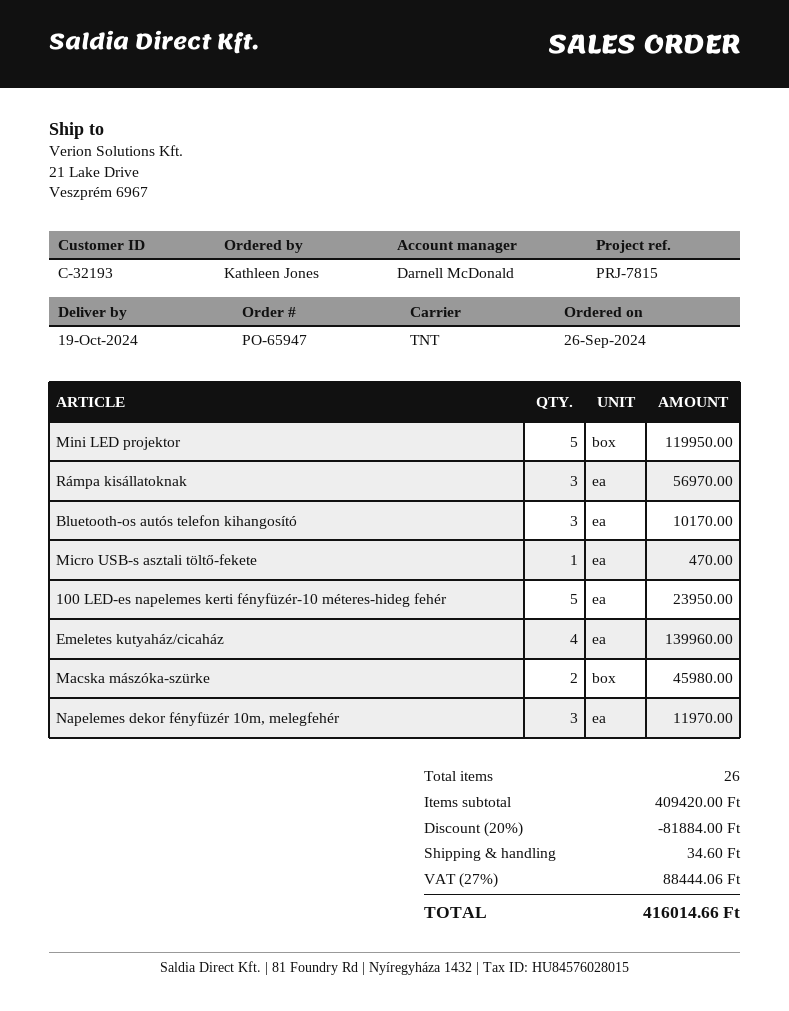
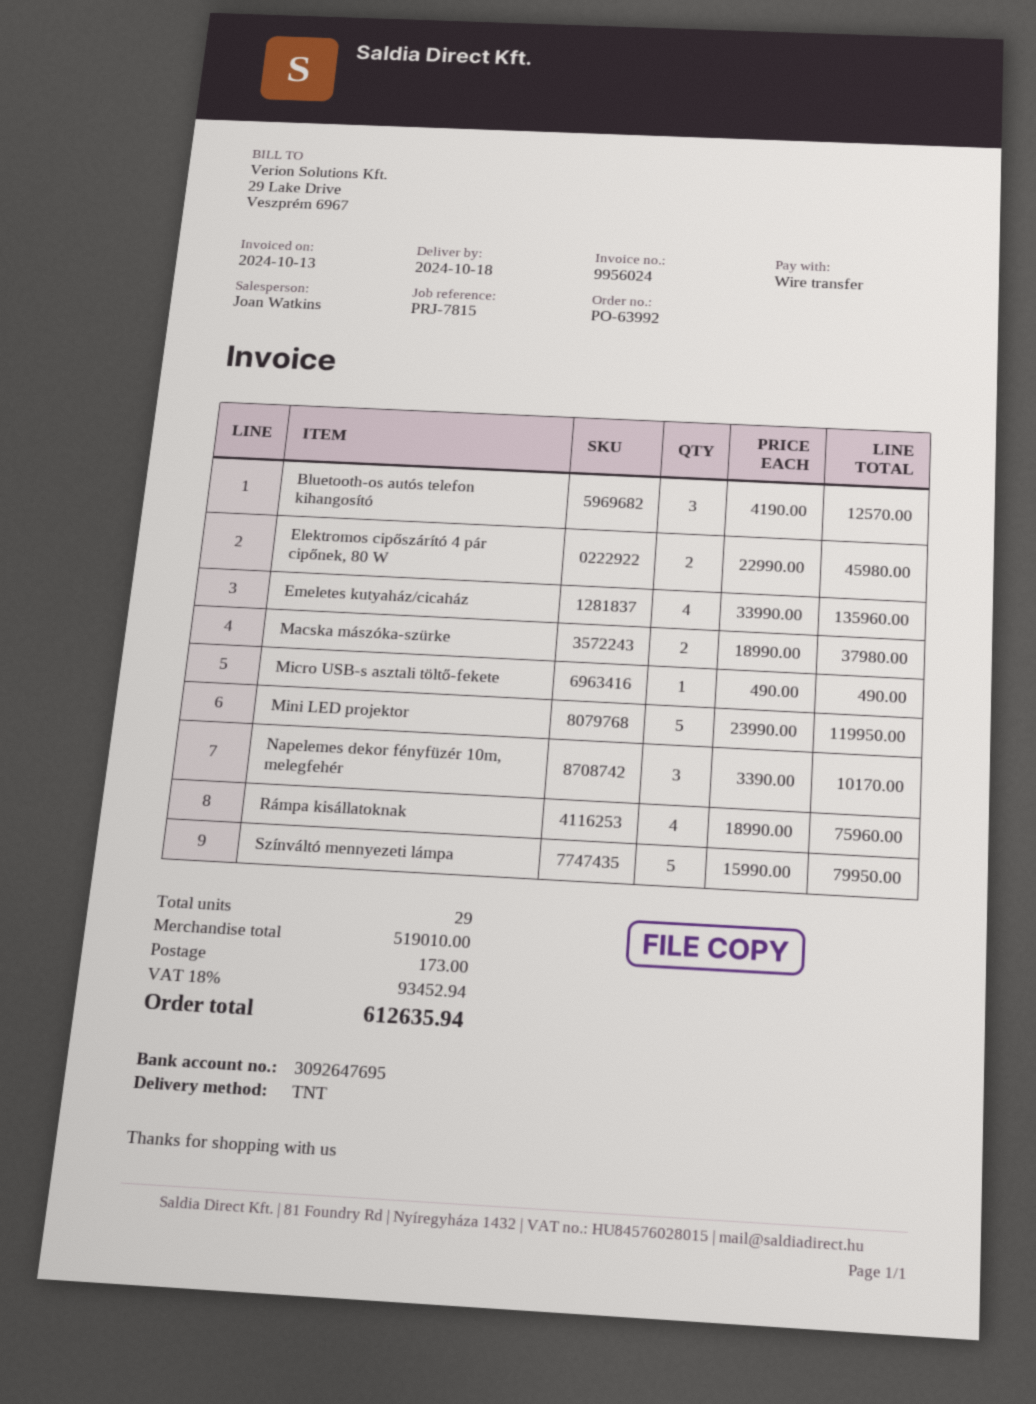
order number: PO-65947 -> PO-63992
delivery date: 2024-10-19 -> 2024-10-18
sales rep: Darnell McDonald -> Joan Watkins
Rámpa kisállatoknak: 3 for 56970.00 -> 4 for 75960.00
Bluetooth-os autós telefon kihangosító: 3 for 10170.00 -> 3 for 12570.00
Micro USB-s asztali töltő-fekete: 1 for 470.00 -> 1 for 490.00
100 LED-es napelemes kerti fényfüzér-10 méteres-hideg fehér: 5 for 23950.00 -> none
Emeletes kutyaház/cicaház: 4 for 139960.00 -> 4 for 135960.00
Macska mászóka-szürke: 2 for 45980.00 -> 2 for 37980.00
Napelemes dekor fényfüzér 10m, melegfehér: 3 for 11970.00 -> 3 for 10170.00
Elektromos cipőszárító 4 pár cipőnek, 80 W: none -> 2 for 45980.00
Színváltó mennyezeti lámpa: none -> 5 for 79950.00
total quantity: 26 -> 29
subtotal: 409420.00 -> 519010.00
discount: 20% = 81884.00 -> none
shipping: 34.60 -> 173.00
tax: 27% = 88444.06 -> 18% = 93452.94
total: 416014.66 -> 612635.94

